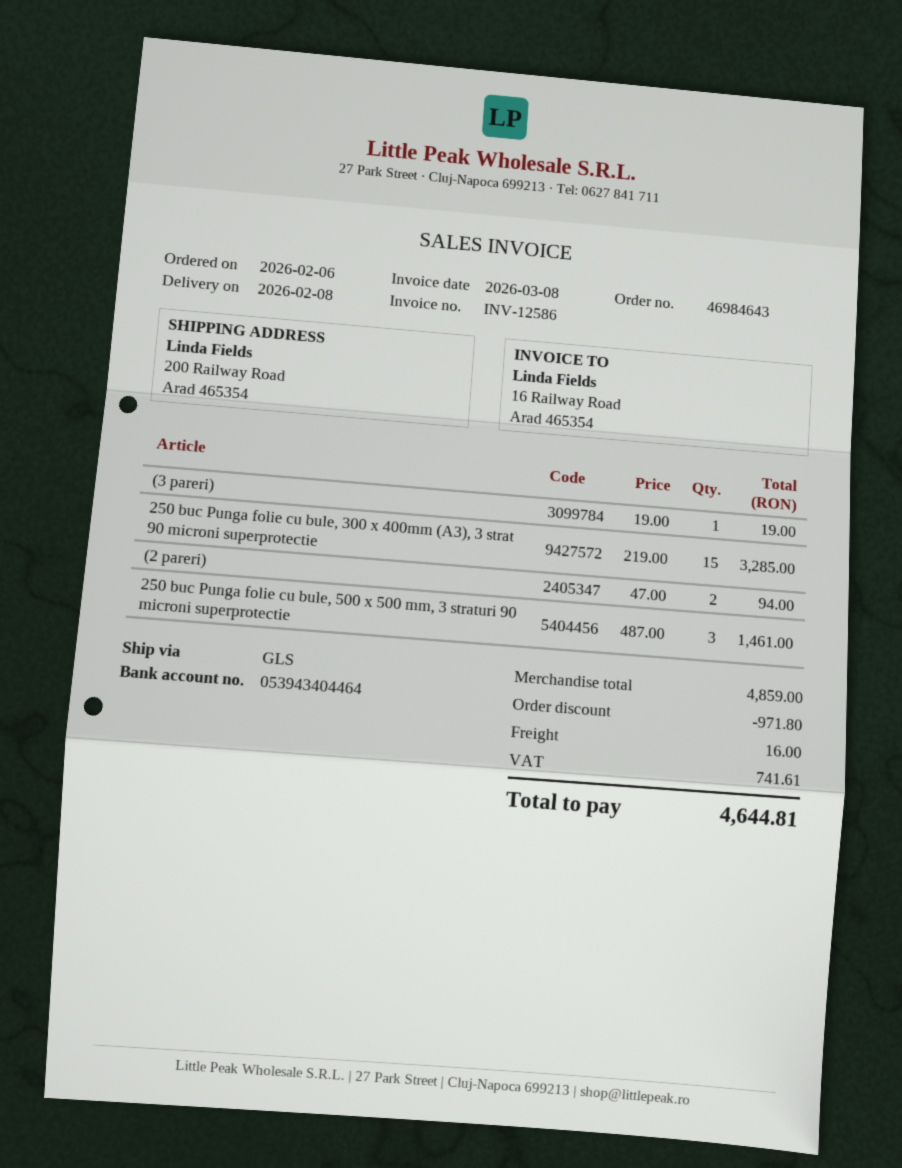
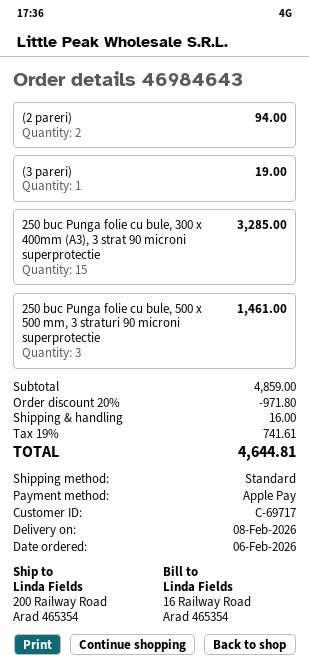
shipping method: GLS -> standard

